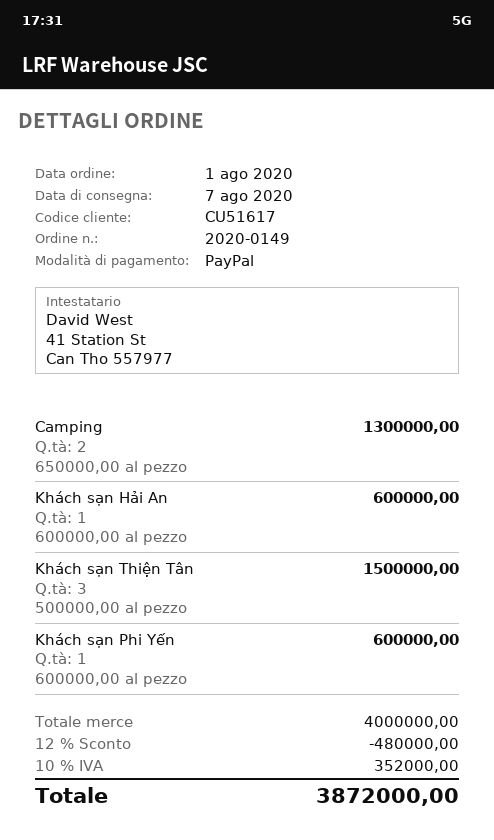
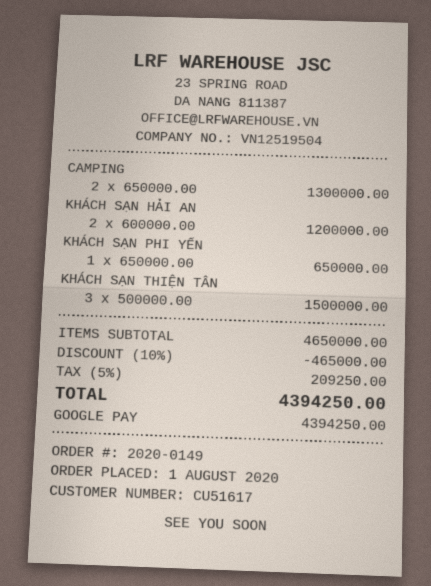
payment method: PayPal -> Google Pay
Khách sạn Hải An: 1 x 600000.00 = 600000.00 -> 2 x 600000.00 = 1200000.00
Khách sạn Phi Yến: 1 x 600000.00 = 600000.00 -> 1 x 650000.00 = 650000.00
subtotal: 4000000.00 -> 4650000.00
discount: 12% = 480000.00 -> 10% = 465000.00
tax: 10% = 352000.00 -> 5% = 209250.00
total: 3872000.00 -> 4394250.00

